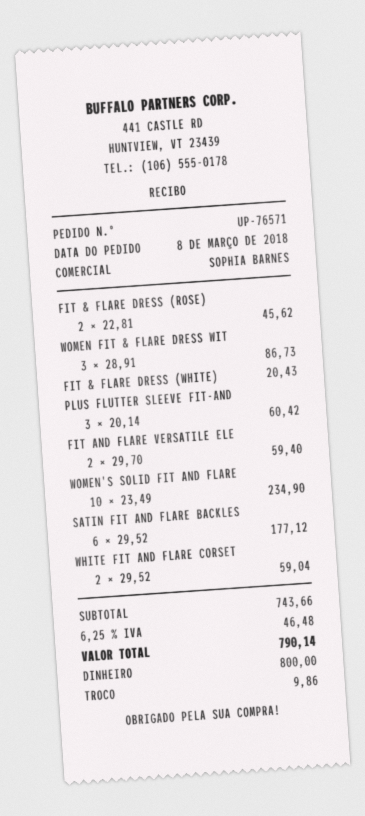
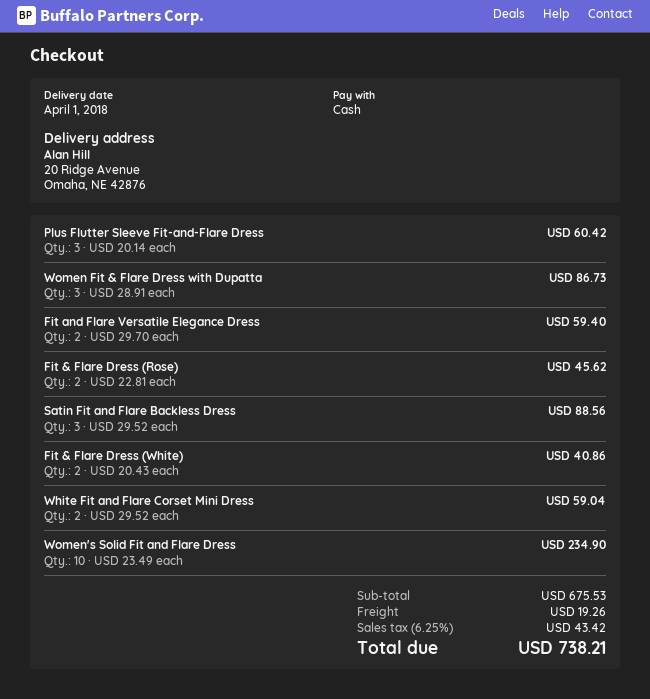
FIT & FLARE DRESS (WHITE): 1 x 20.43 = 20.43 -> 2 x 20.43 = 40.86
SATIN FIT AND FLARE BACKLES: 6 x 29.52 = 177.12 -> 3 x 29.52 = 88.56
subtotal: 743.66 -> 675.53
shipping: none -> 19.26
tax: 6.25% = 46.48 -> 6.25% = 43.42
total: 790.14 -> 738.21

